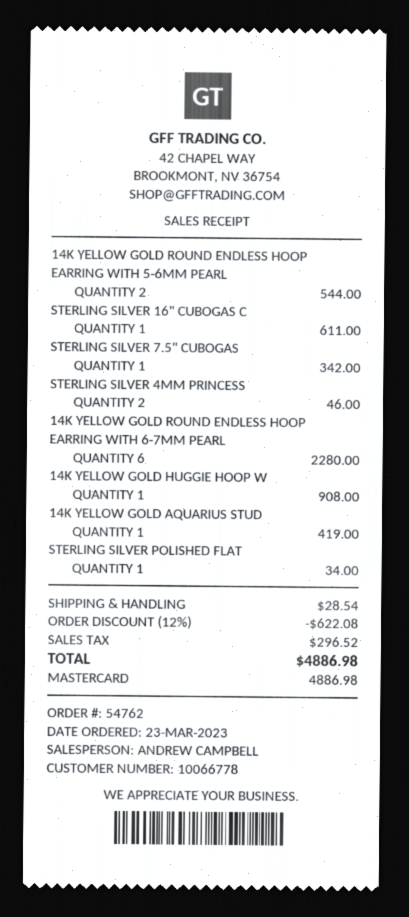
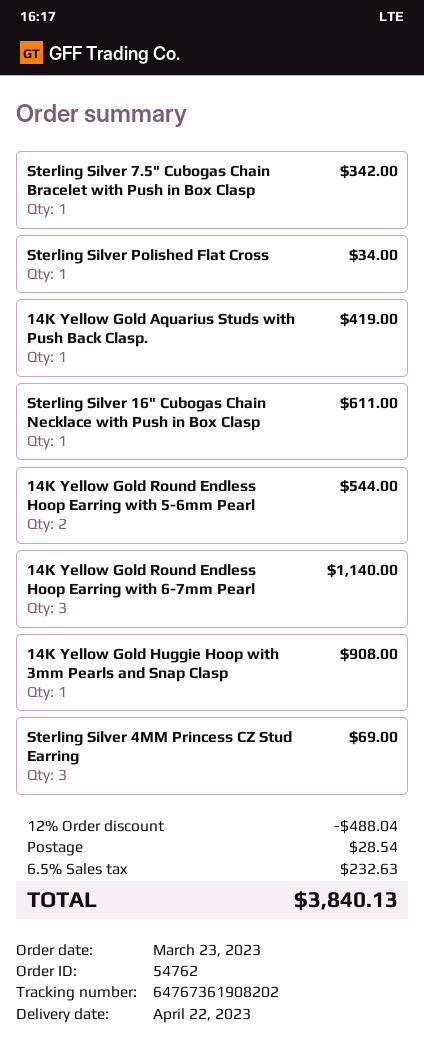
STERLING SILVER 4MM PRINCESS: 2 for 46.00 -> 3 for 69.00
14K YELLOW GOLD ROUND ENDLESS HOOP EARRING WITH 6-7MM PEARL: 6 for 2280.00 -> 3 for 1140.00
discount: 12% = 622.08 -> 12% = 488.04
tax: 296.52 -> 232.63
total: 4886.98 -> 3840.13

